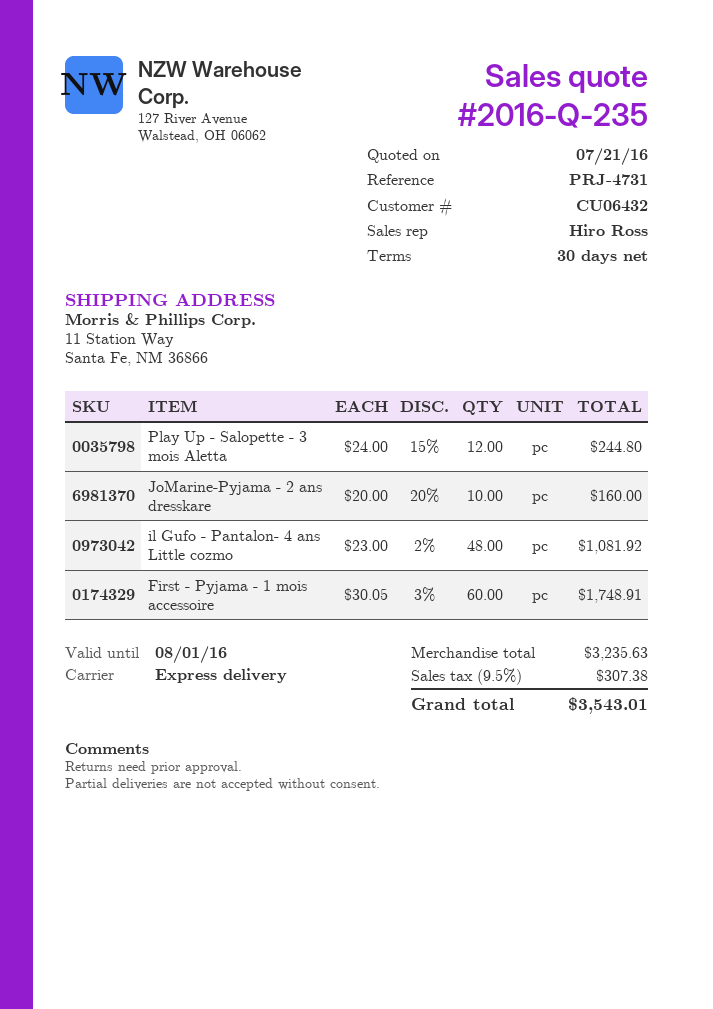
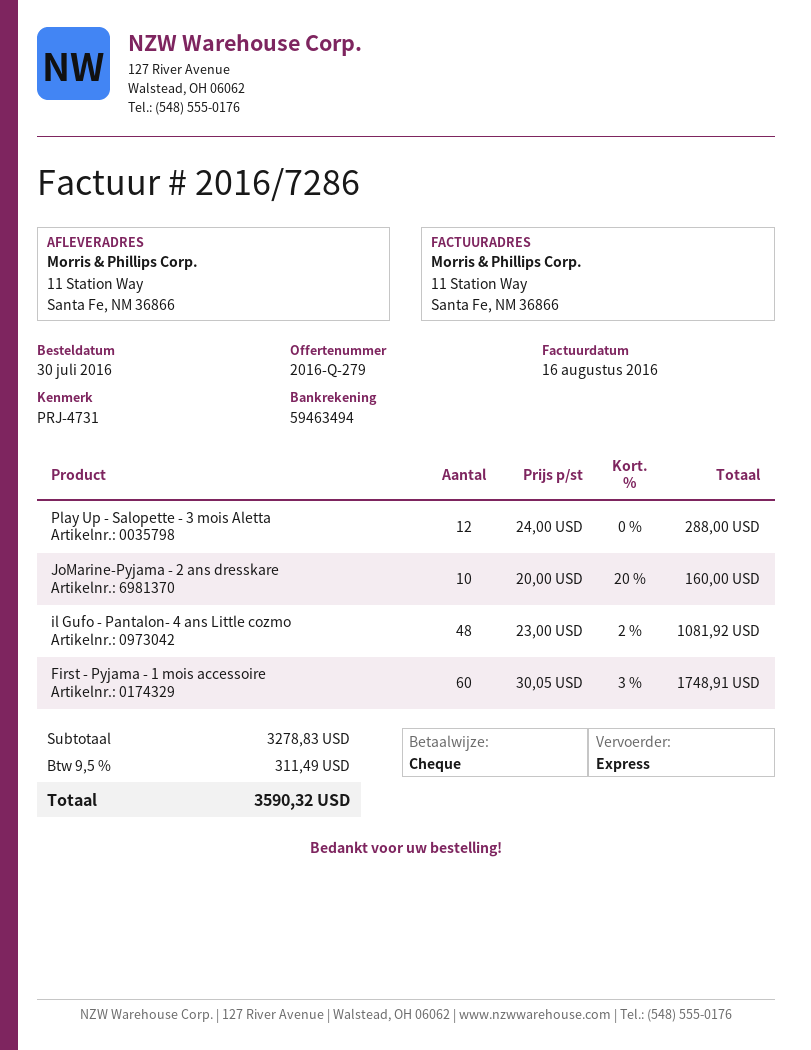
quote number: 2016-Q-235 -> 2016-Q-279
Play Up - Salopette - 3 mois Aletta: 12 x 24.00 - 15% = 244.80 -> 12 x 24.00 = 288.00
subtotal: 3235.63 -> 3278.83
tax: 9.5% = 307.38 -> 9.5% = 311.49
total: 3543.01 -> 3590.32

